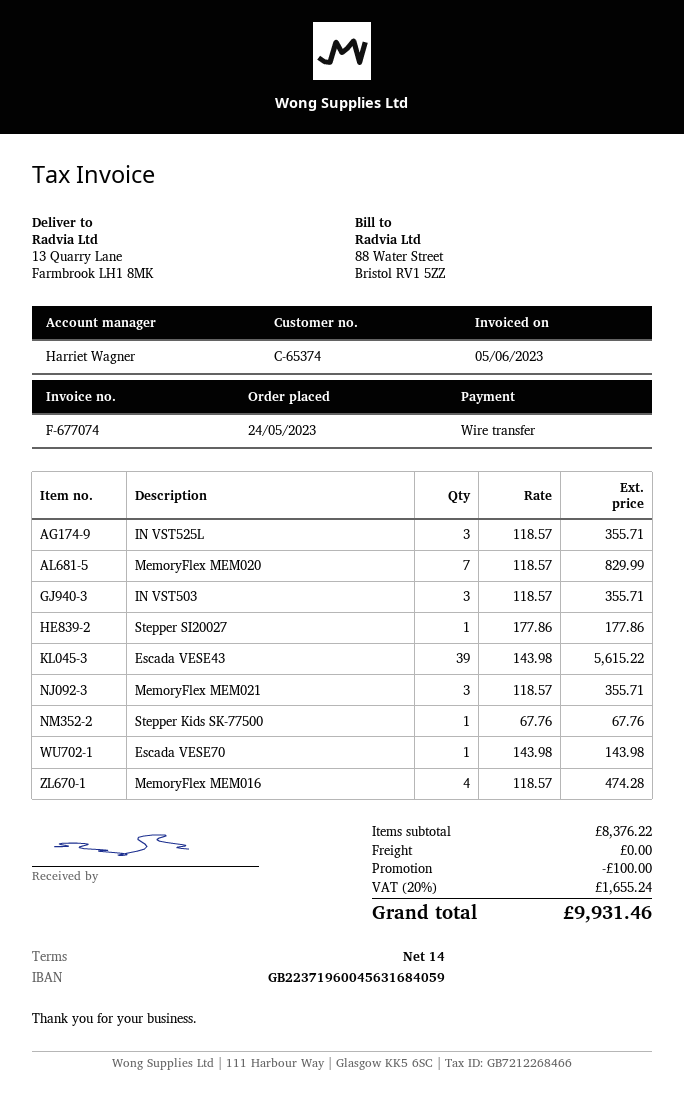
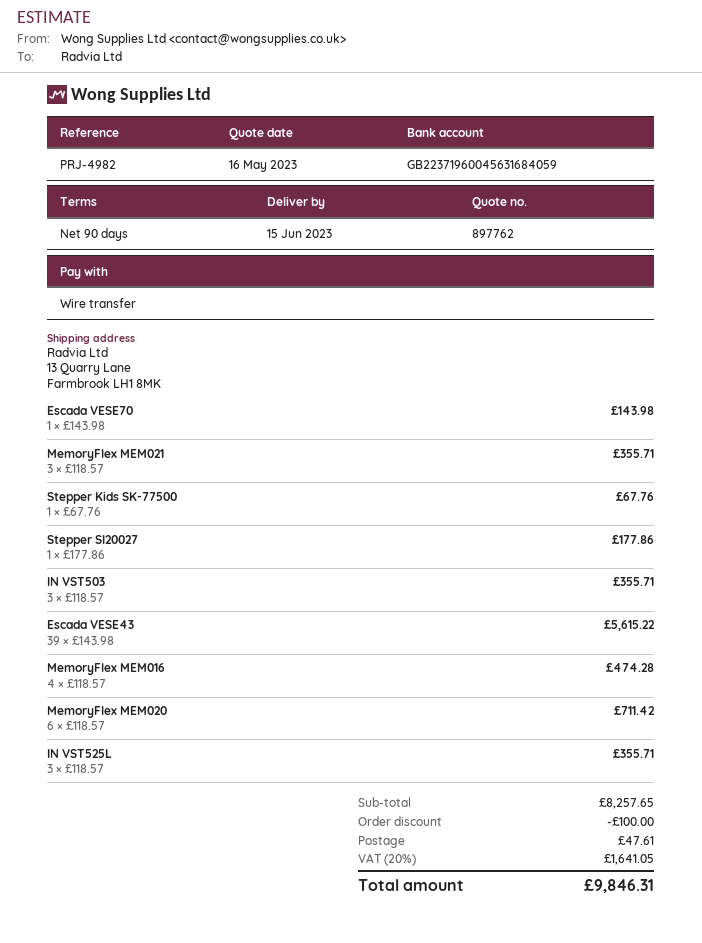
payment terms: 14 days -> 90 days
MemoryFlex MEM020: 7 x 118.57 = 829.99 -> 6 x 118.57 = 711.42
subtotal: 8376.22 -> 8257.65
shipping: 0.00 -> 47.61
tax: 20% = 1655.24 -> 20% = 1641.05
total: 9931.46 -> 9846.31

